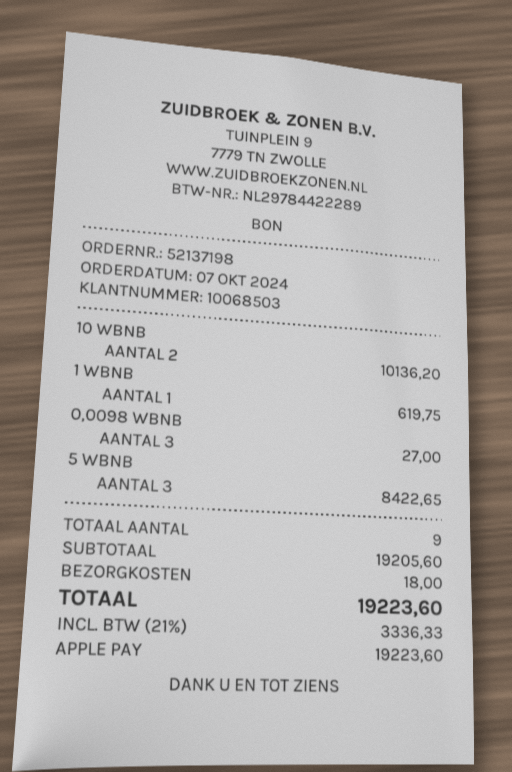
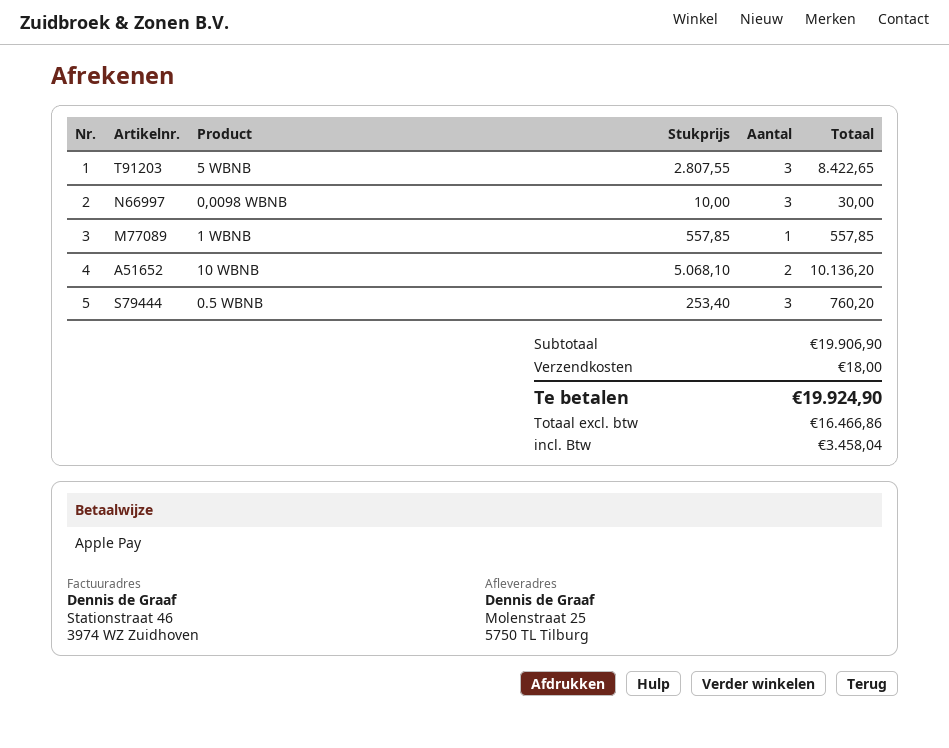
1 WBNB: 1 for 619.75 -> 1 for 557.85
0,0098 WBNB: 3 for 27.00 -> 3 for 30.00
0.5 WBNB: none -> 3 for 760.20
subtotal: 19205.60 -> 19906.90
tax: 3336.33 -> 3458.04
total: 19223.60 -> 19924.90

